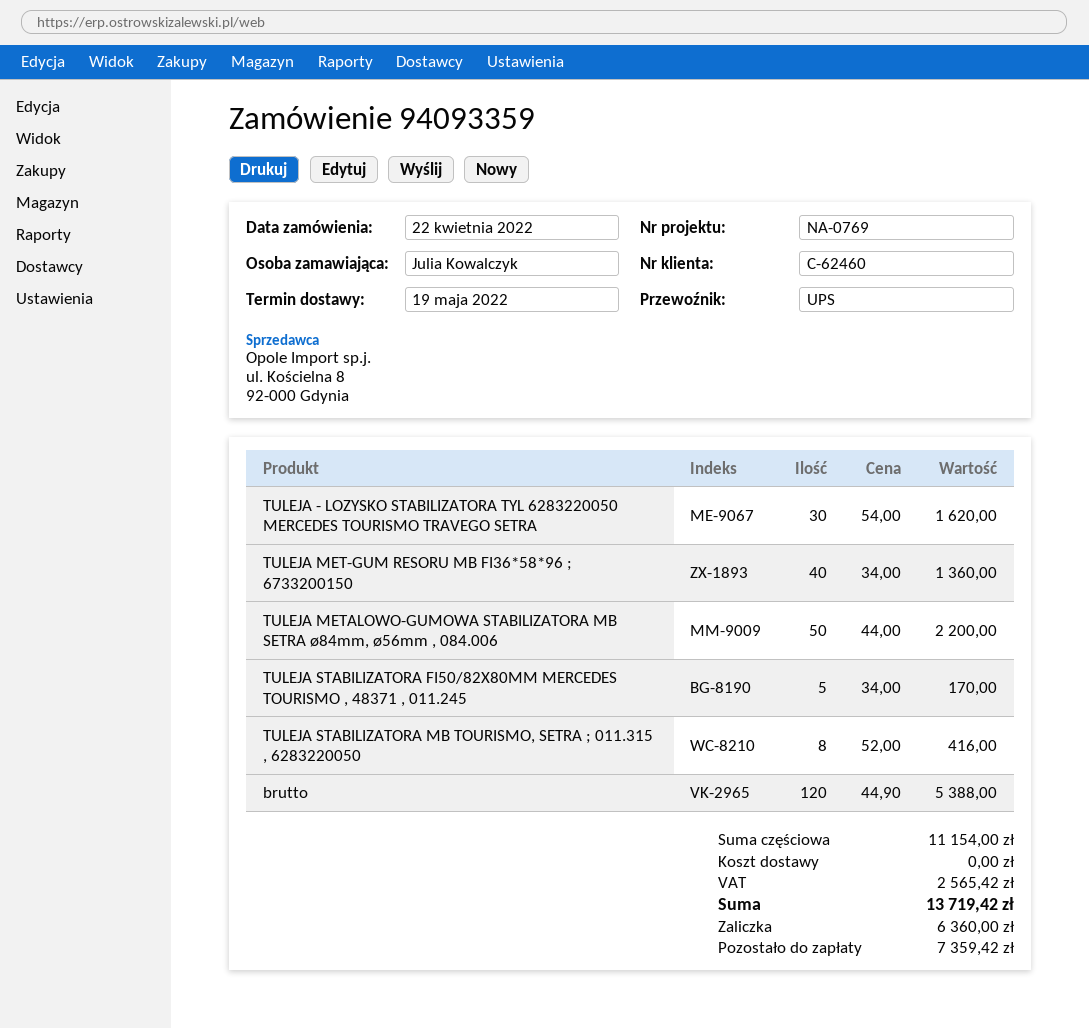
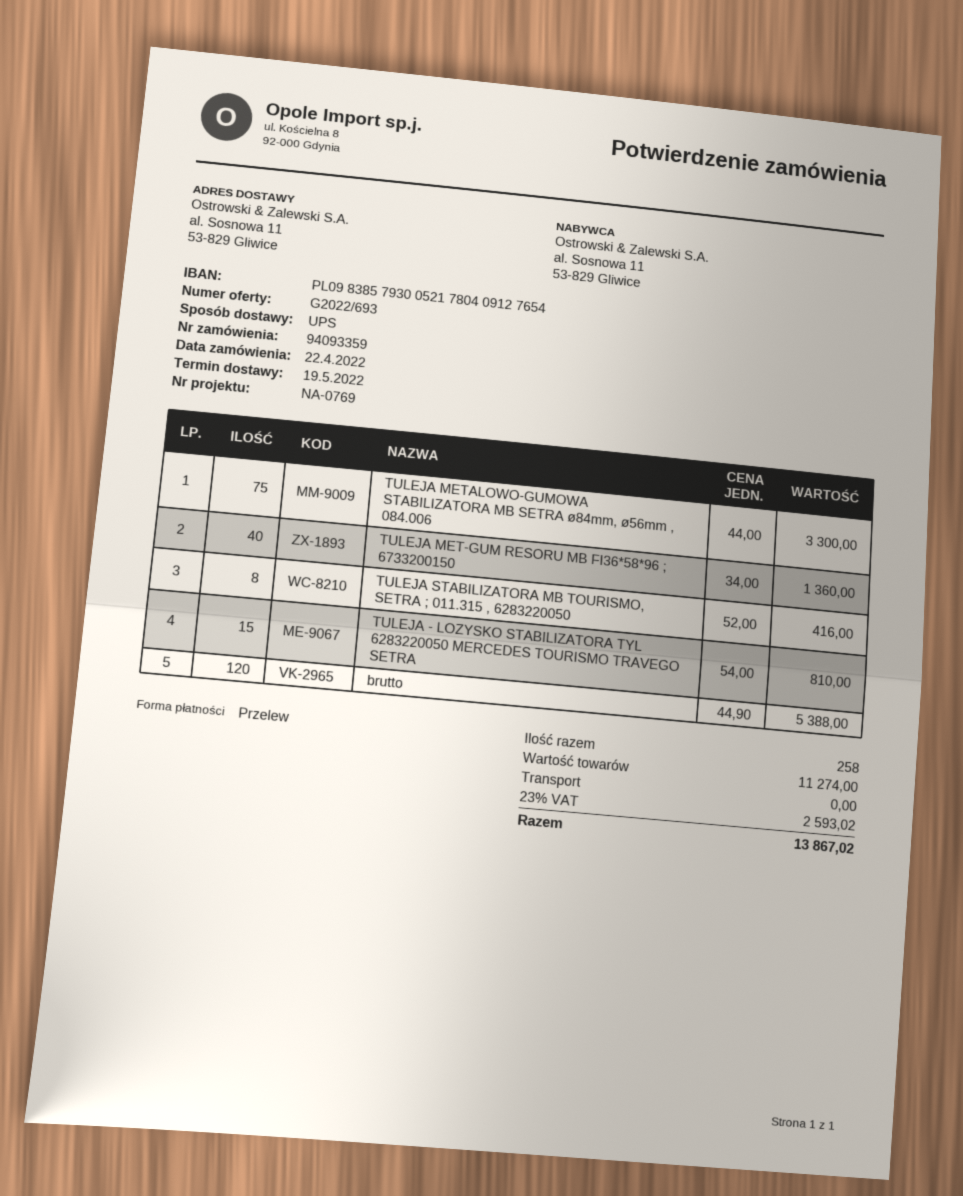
TULEJA - LOZYSKO STABILIZATORA TYL 6283220050 MERCEDES TOURISMO TRAVEGO SETRA: 30 x 54.00 = 1620.00 -> 15 x 54.00 = 810.00
TULEJA METALOWO-GUMOWA STABILIZATORA MB SETRA ø84mm, ø56mm , 084.006: 50 x 44.00 = 2200.00 -> 75 x 44.00 = 3300.00
TULEJA STABILIZATORA FI50/82X80MM MERCEDES TOURISMO , 48371 , 011.245: 5 x 34.00 = 170.00 -> none
subtotal: 11154.00 -> 11274.00
tax: 2565.42 -> 2593.02
total: 13719.42 -> 13867.02

